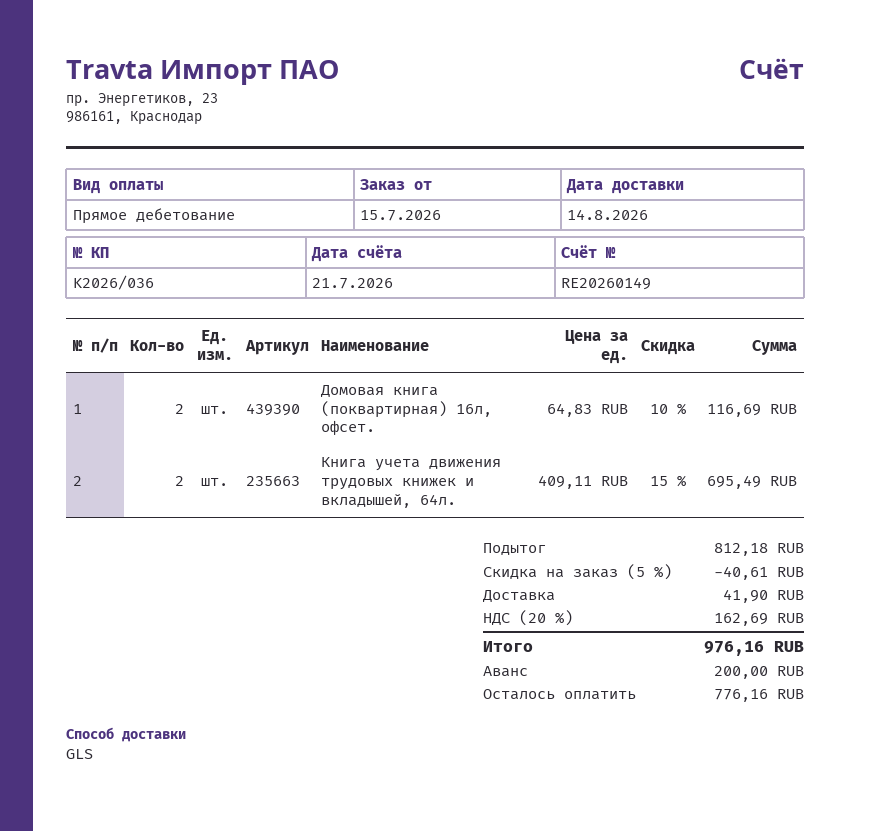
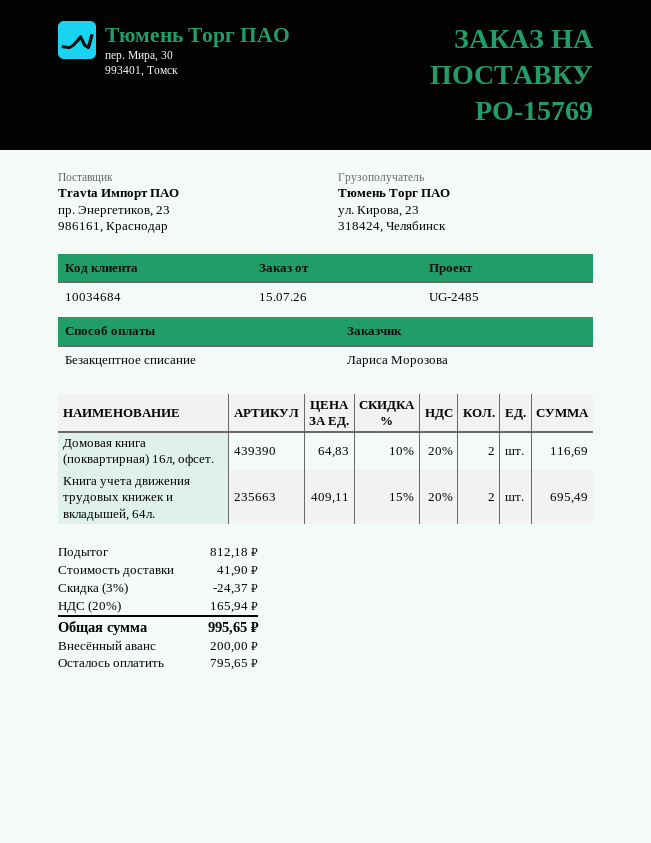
discount: 5% = 40.61 -> 3% = 24.37
tax: 20% = 162.69 -> 20% = 165.94
total: 976.16 -> 995.65
balance: 776.16 -> 795.65

